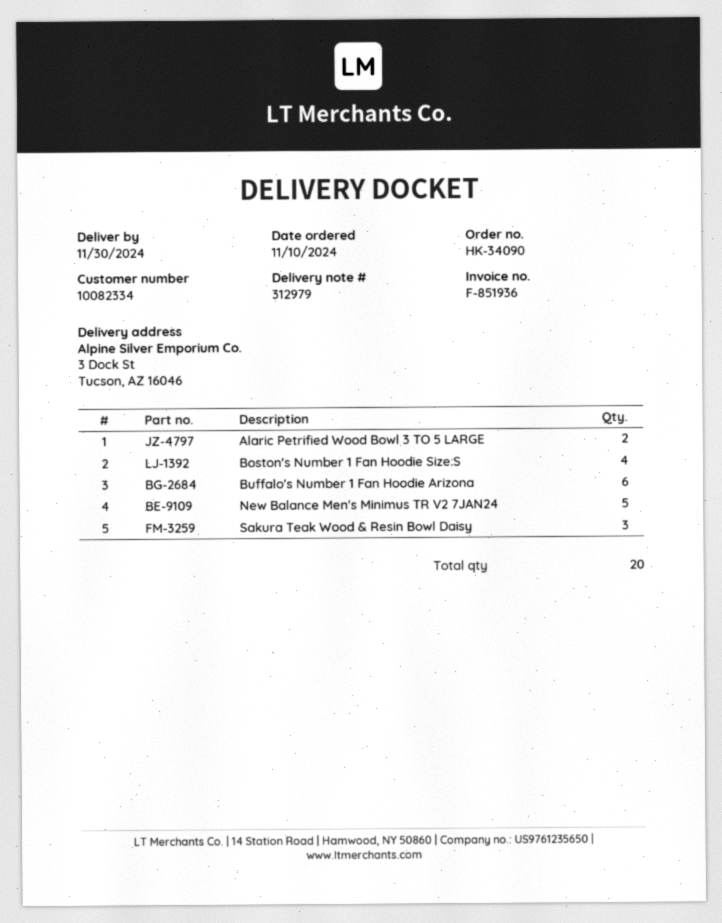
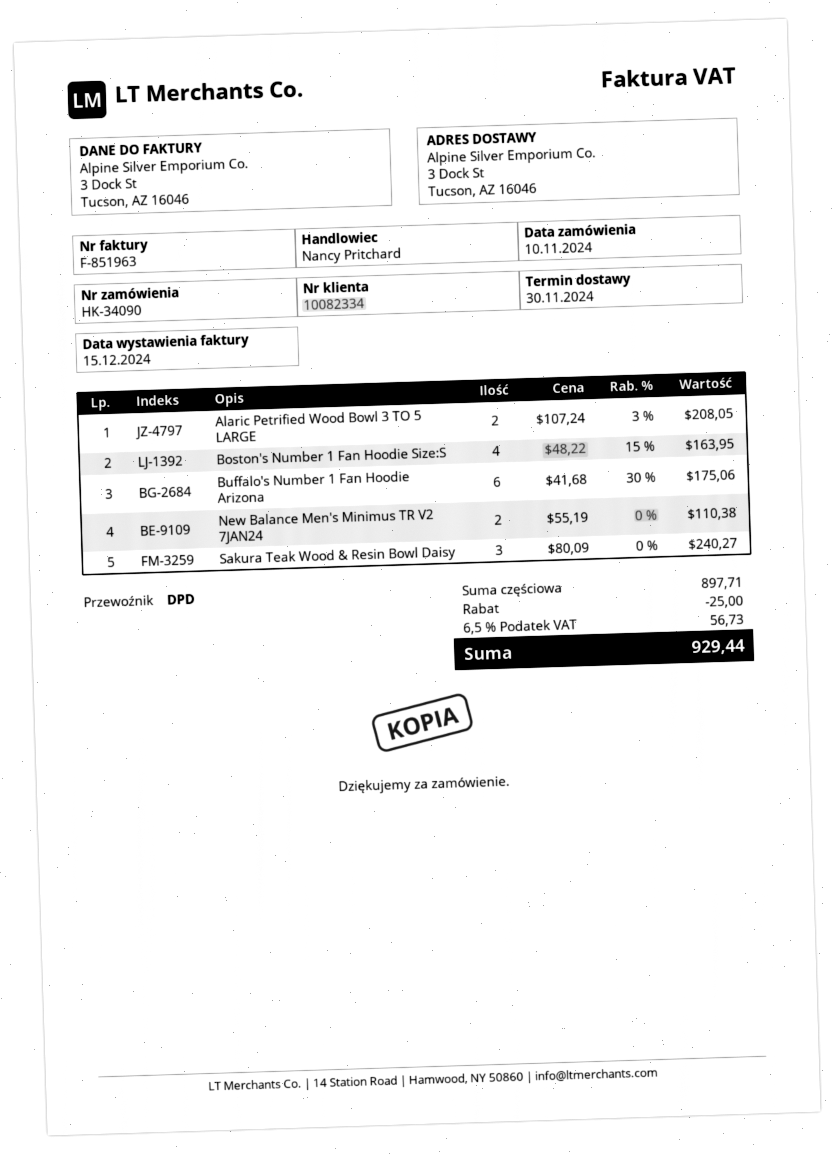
invoice number: F-851936 -> F-851963
New Balance Men's Minimus TR V2 7JAN24: 5 -> 2

